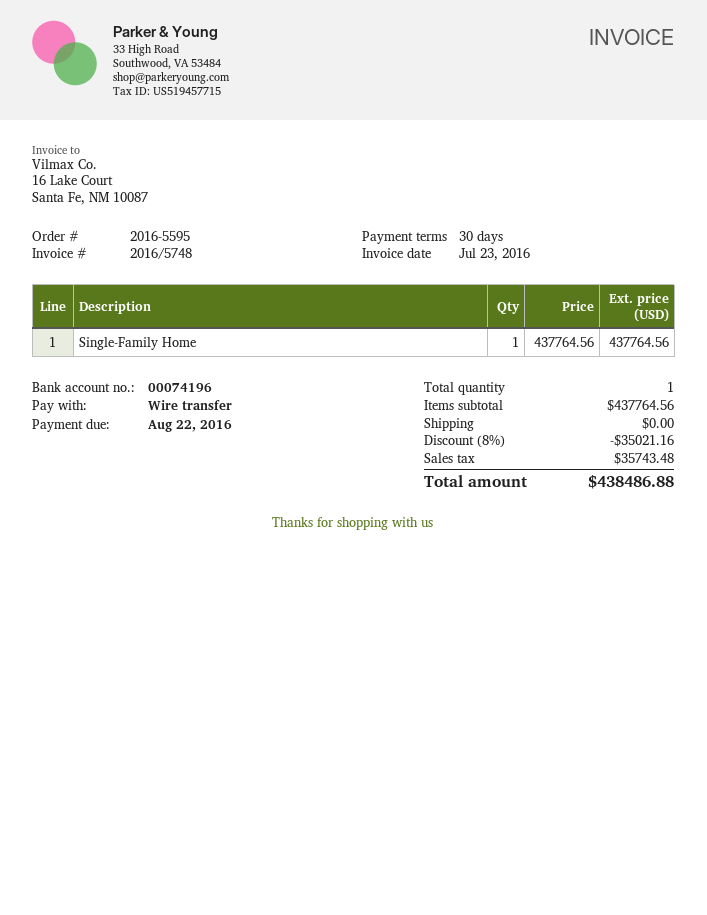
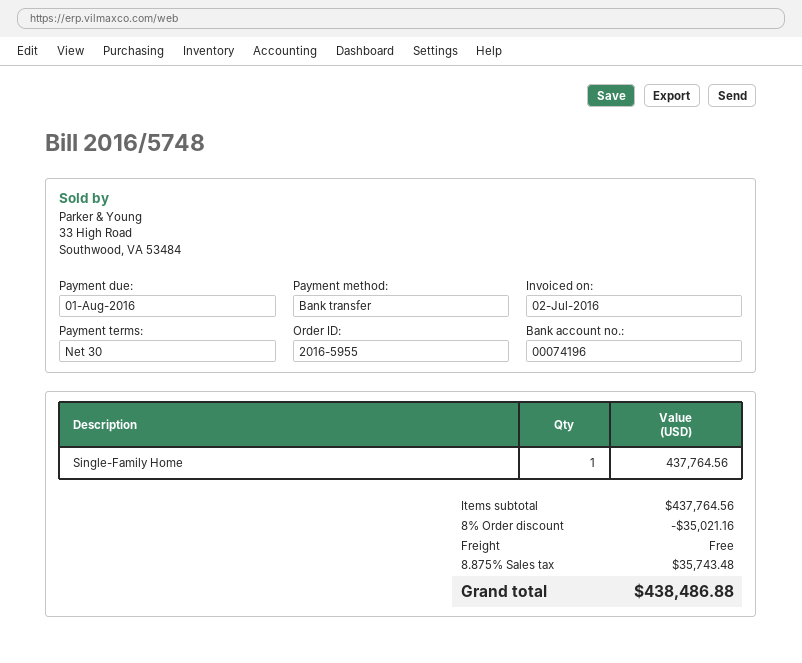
order number: 2016-5595 -> 2016-5955
invoice date: 2016-07-23 -> 2016-07-02
due date: 2016-08-22 -> 2016-08-01

